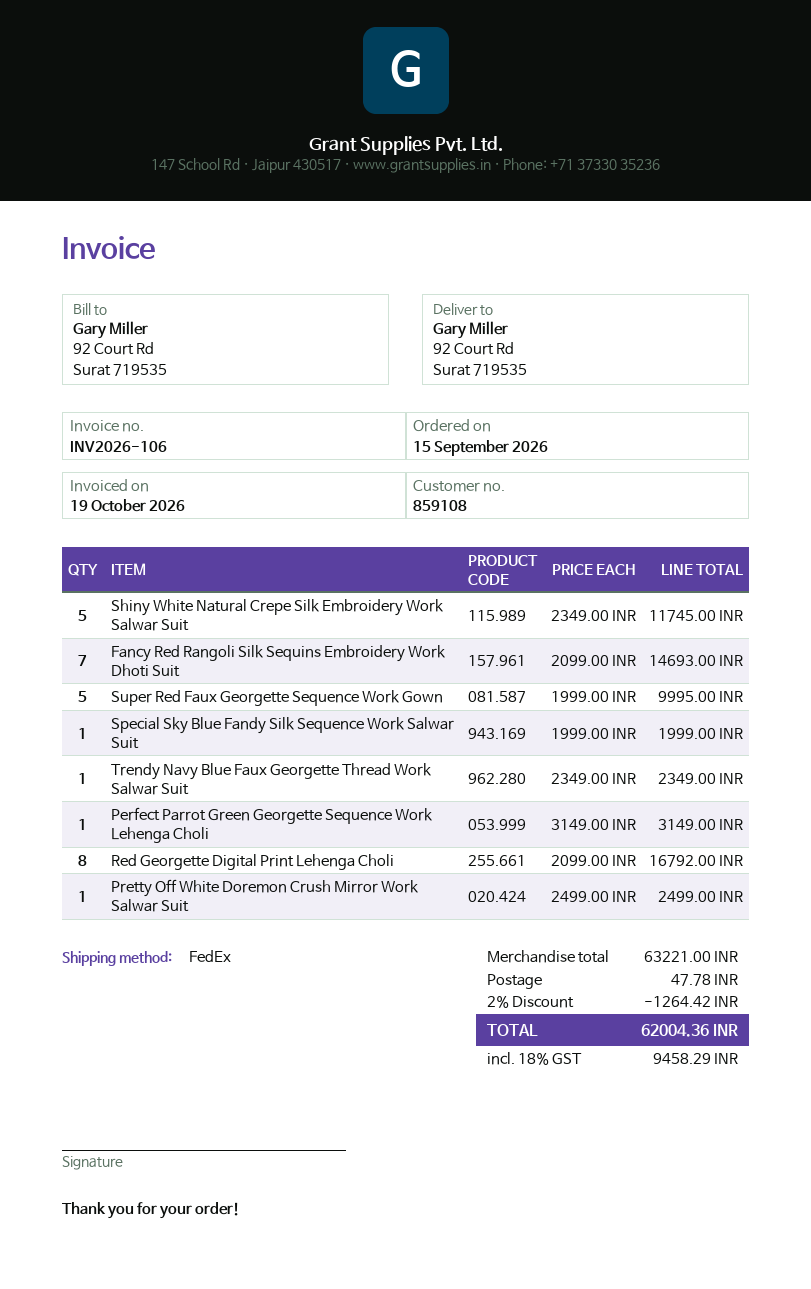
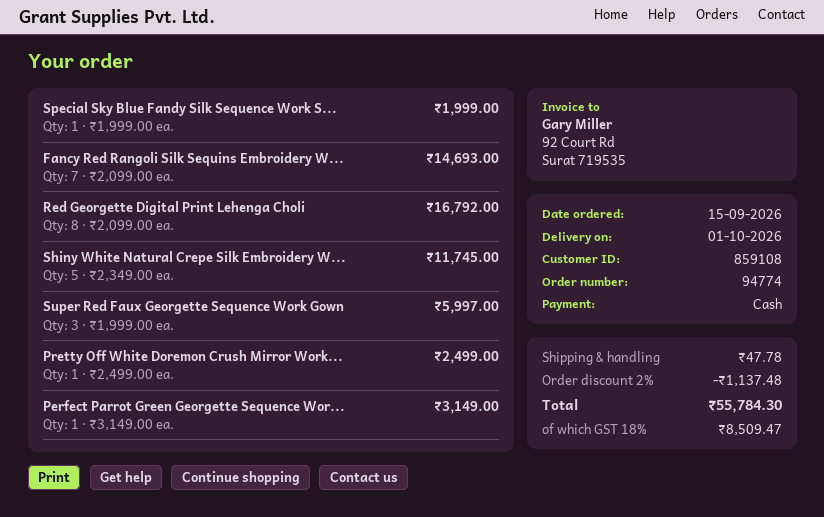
Super Red Faux Georgette Sequence Work Gown: 5 x 1999.00 = 9995.00 -> 3 x 1999.00 = 5997.00
Trendy Navy Blue Faux Georgette Thread Work Salwar Suit: 1 x 2349.00 = 2349.00 -> none
discount: 2% = 1264.42 -> 2% = 1137.48
tax: 18% = 9458.29 -> 18% = 8509.47
total: 62004.36 -> 55784.30

